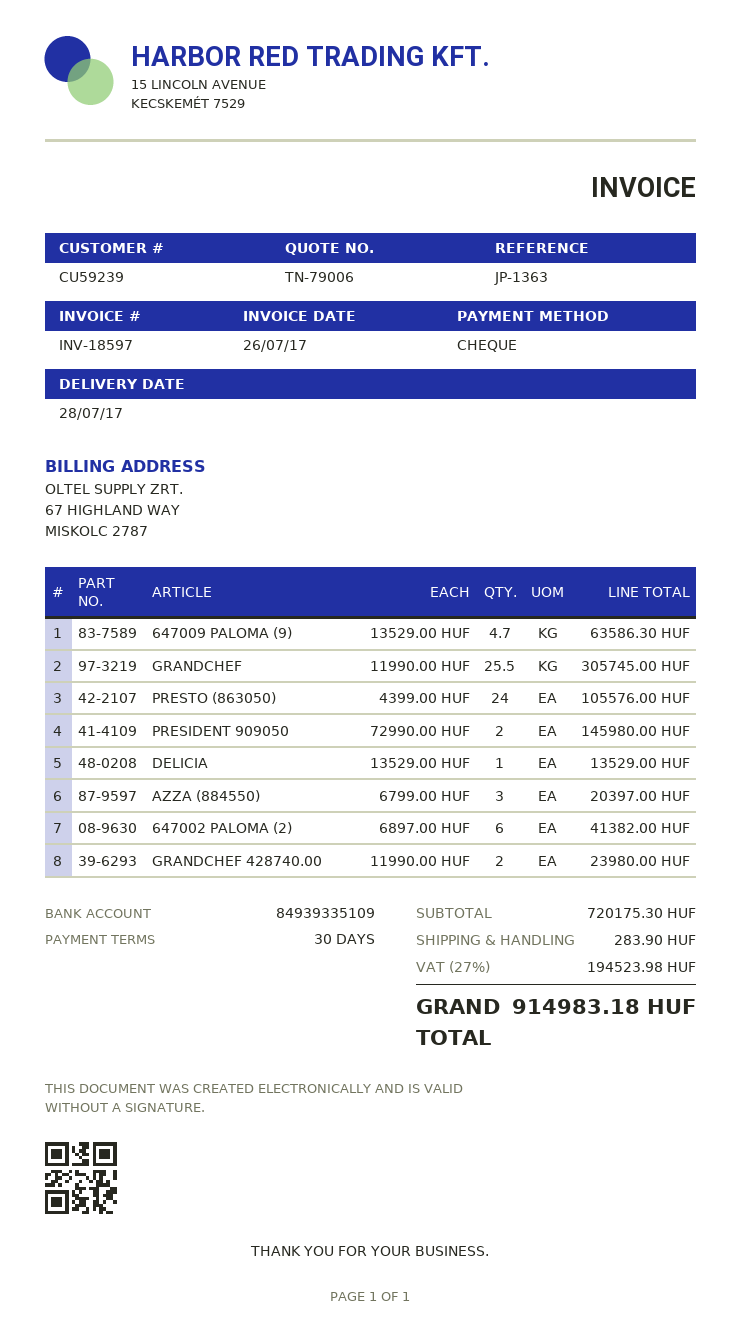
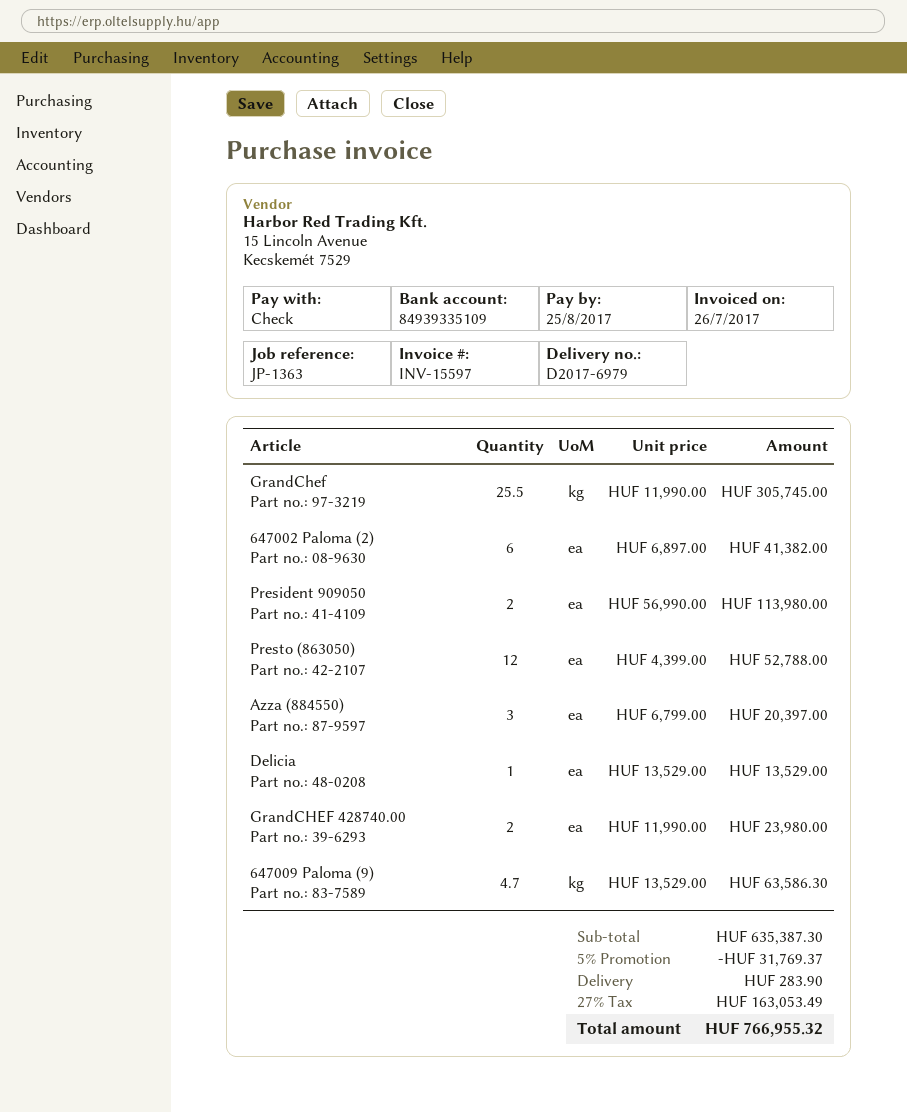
invoice number: INV-18597 -> INV-15597
PRESTO (863050): 24 x 4399.00 = 105576.00 -> 12 x 4399.00 = 52788.00
PRESIDENT 909050: 2 x 72990.00 = 145980.00 -> 2 x 56990.00 = 113980.00
subtotal: 720175.30 -> 635387.30
discount: none -> 5% = 31769.37
tax: 27% = 194523.98 -> 27% = 163053.49
total: 914983.18 -> 766955.32

